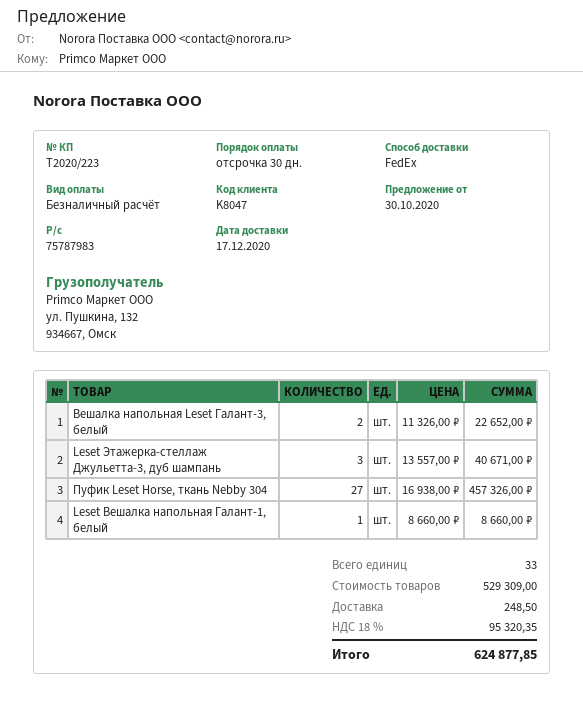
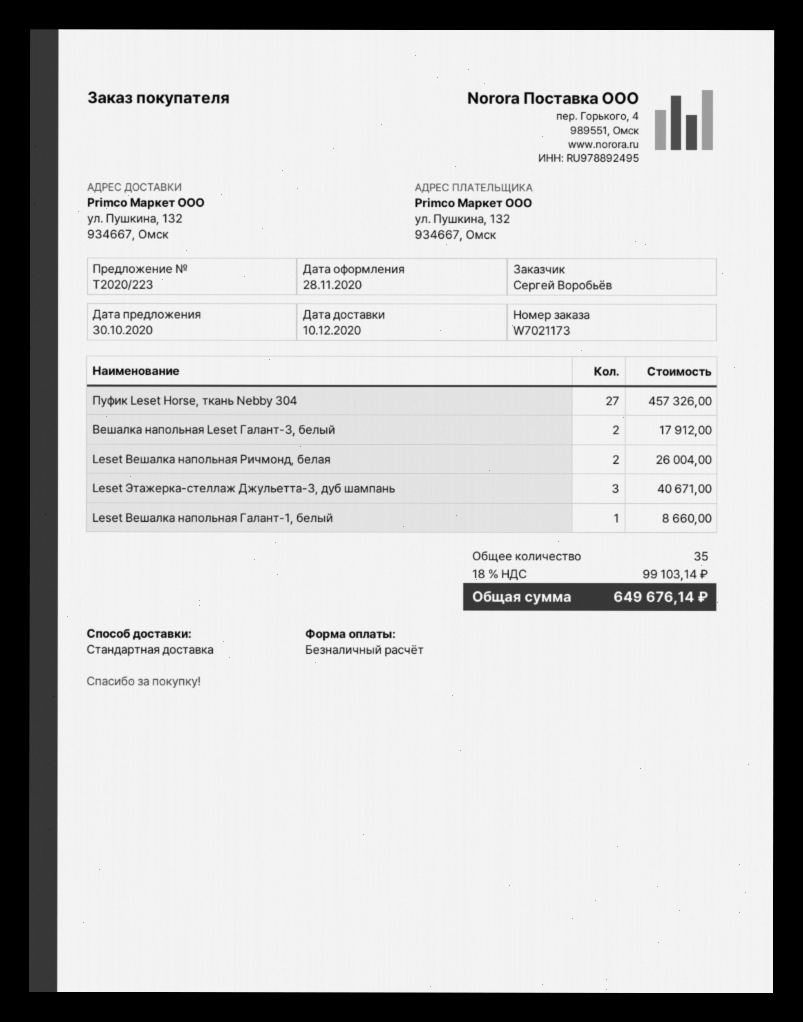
delivery date: 2020-12-17 -> 2020-12-10
shipping method: FedEx -> standard
Вешалка напольная Leset Галант-3, белый: 2 for 22652.00 -> 2 for 17912.00
Leset Вешалка напольная Ричмонд, белая: none -> 2 for 26004.00
total quantity: 33 -> 35
shipping: 248.50 -> none
tax: 18% = 95320.35 -> 18% = 99103.14
total: 624877.85 -> 649676.14

